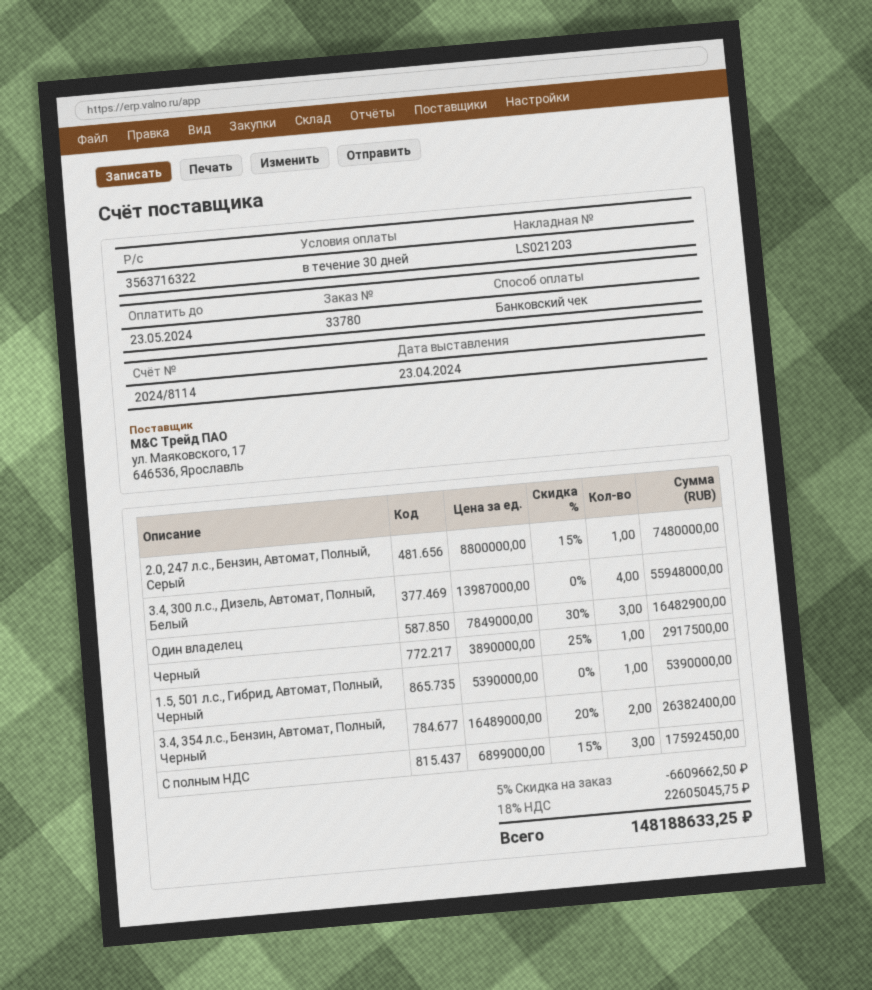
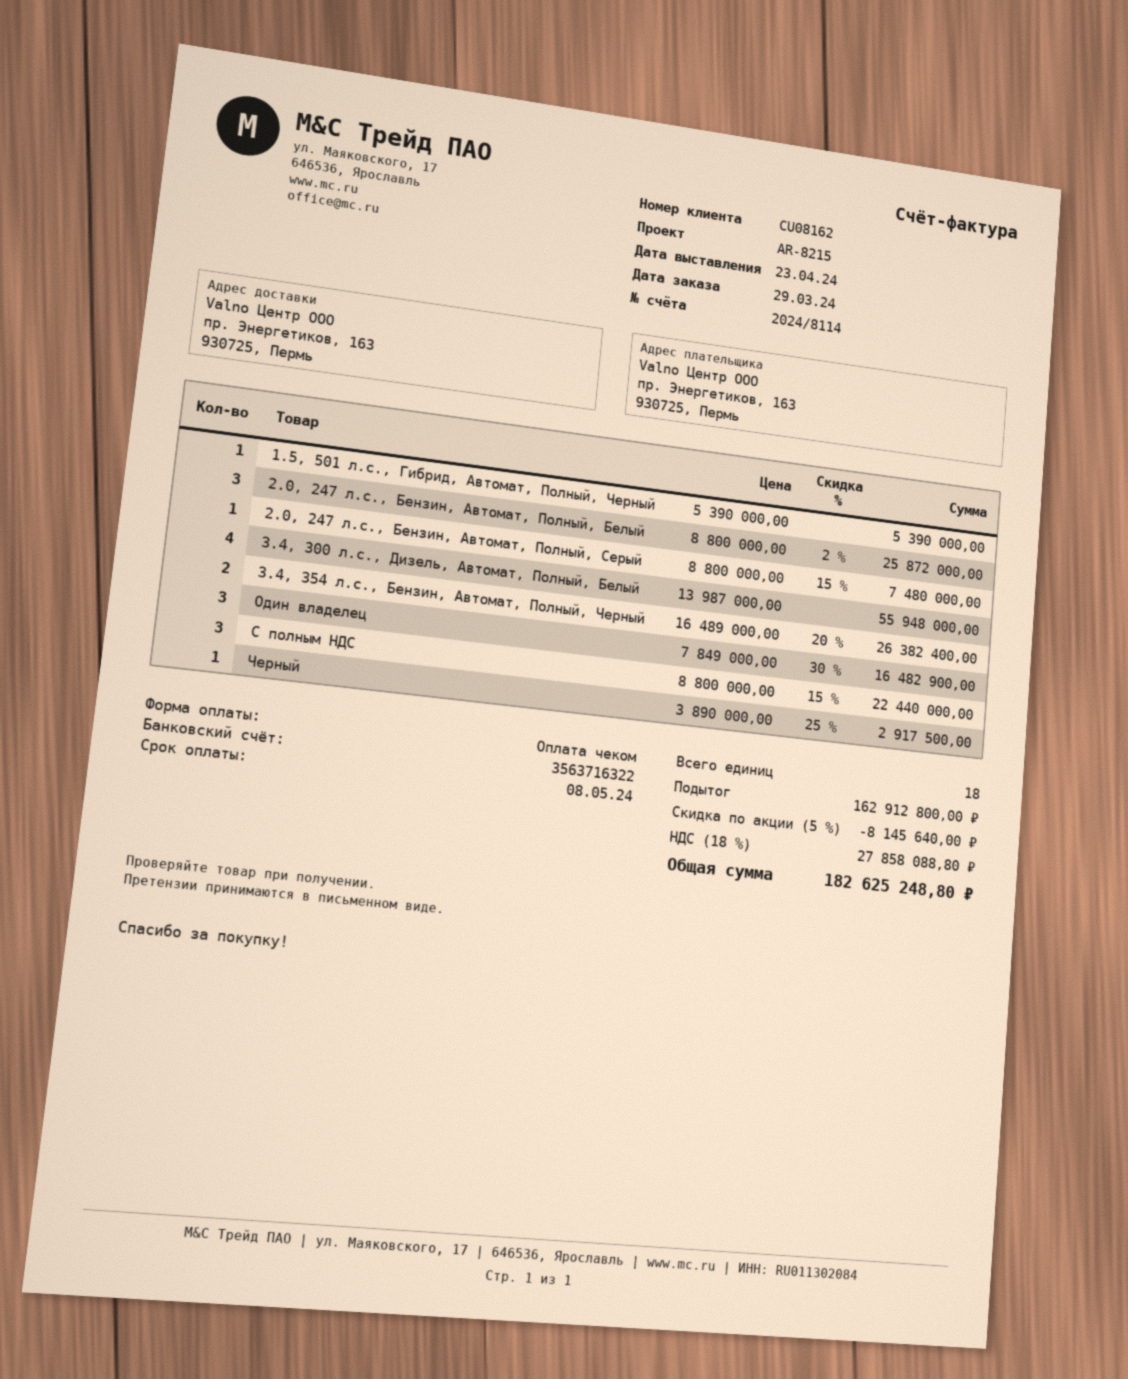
due date: 2024-05-23 -> 2024-05-08
С полным НДС: 3 x 6899000.00 - 15% = 17592450.00 -> 3 x 8800000.00 - 15% = 22440000.00
2.0, 247 л.с., Бензин, Автомат, Полный, Белый: none -> 3 x 8800000.00 - 2% = 25872000.00
discount: 5% = 6609662.50 -> 5% = 8145640.00
tax: 18% = 22605045.75 -> 18% = 27858088.80
total: 148188633.25 -> 182625248.80

